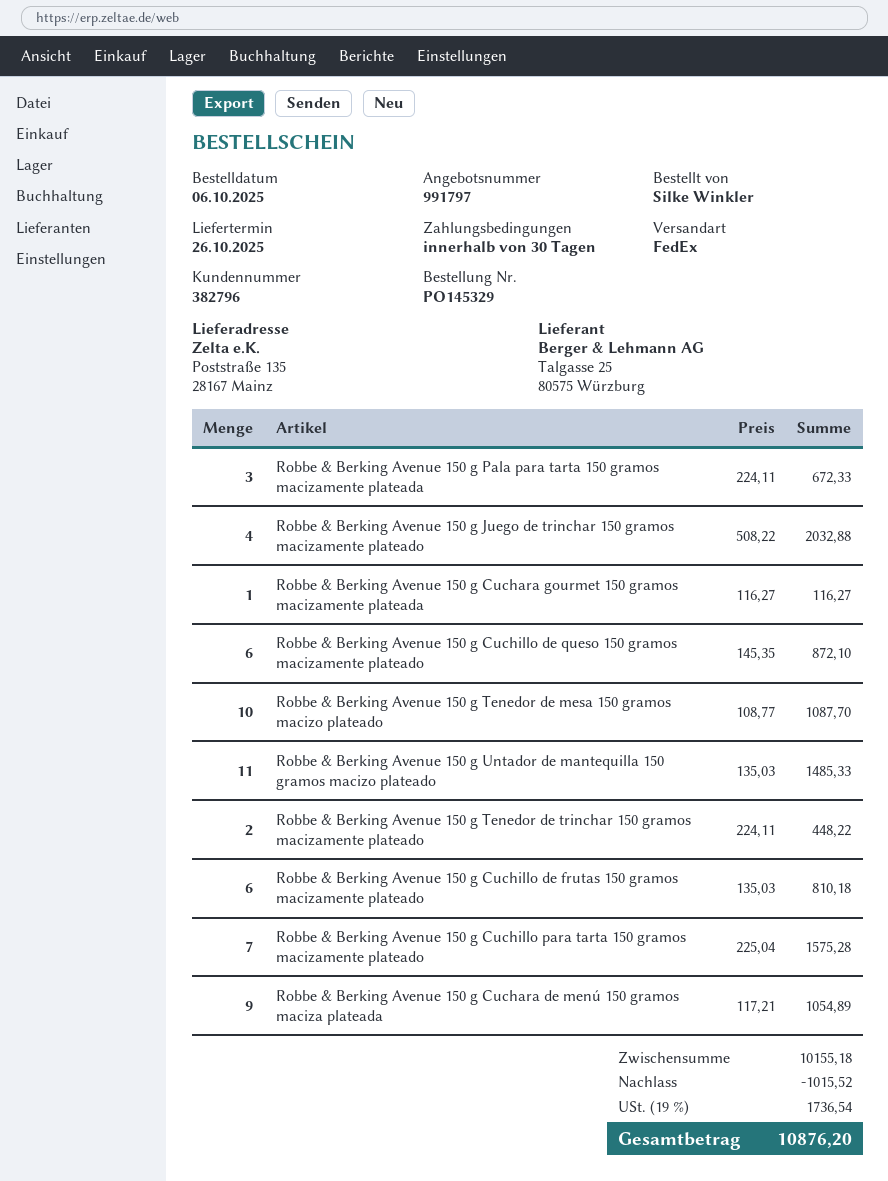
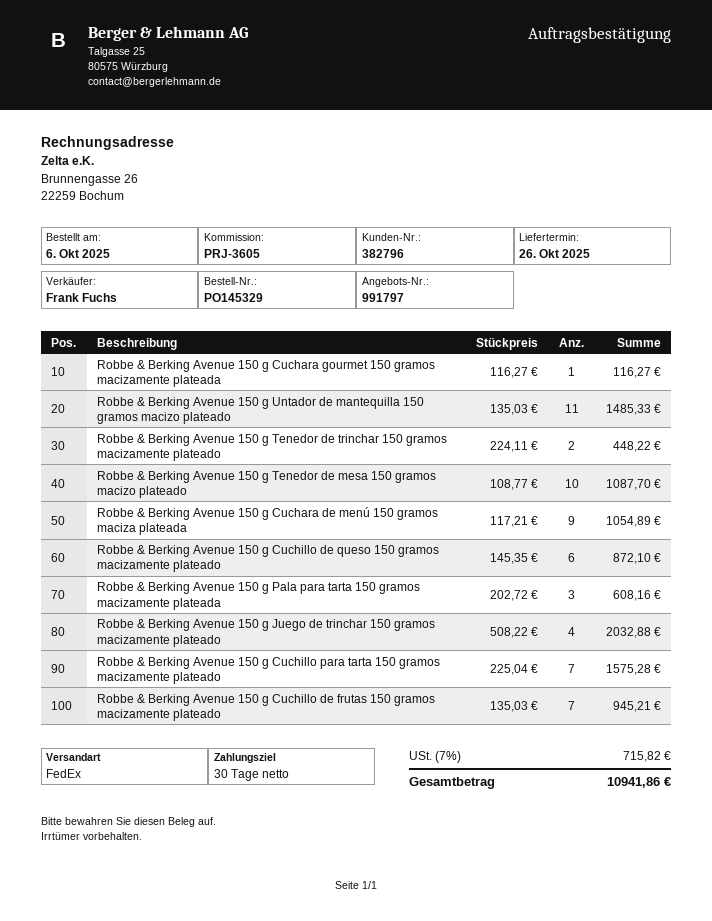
Robbe & Berking Avenue 150 g Pala para tarta 150 gramos macizamente plateada: 3 x 224.11 = 672.33 -> 3 x 202.72 = 608.16
Robbe & Berking Avenue 150 g Cuchillo de frutas 150 gramos macizamente plateado: 6 x 135.03 = 810.18 -> 7 x 135.03 = 945.21
discount: 1015.52 -> none
tax: 19% = 1736.54 -> 7% = 715.82
total: 10876.20 -> 10941.86

